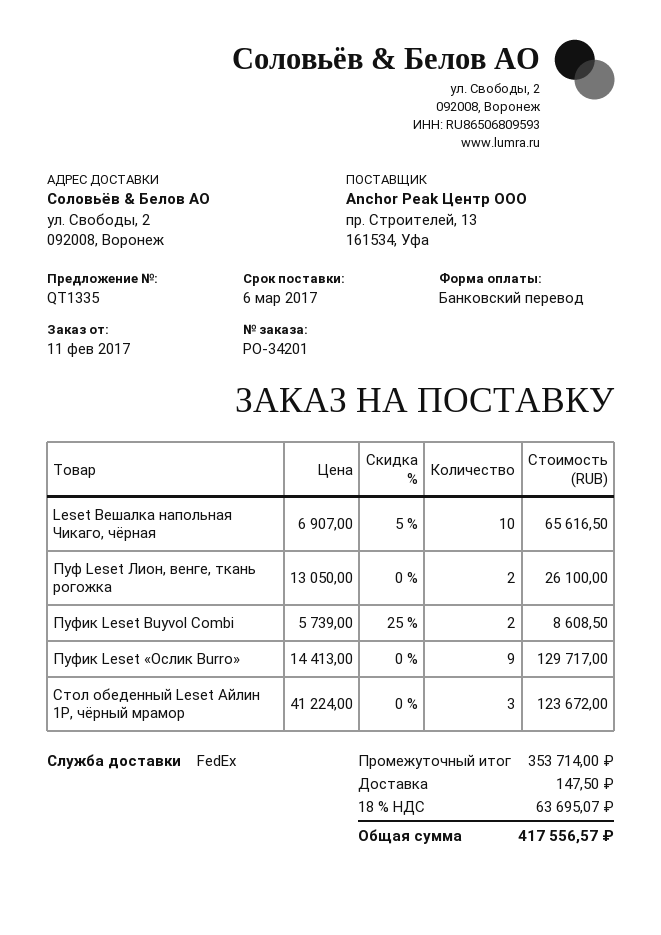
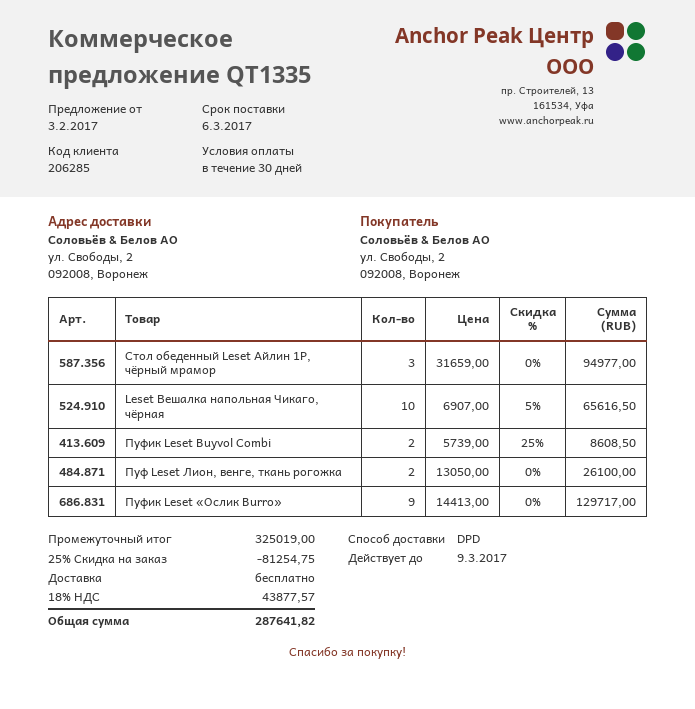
shipping method: FedEx -> DPD
Стол обеденный Leset Айлин 1Р, чёрный мрамор: 3 x 41224.00 = 123672.00 -> 3 x 31659.00 = 94977.00
subtotal: 353714.00 -> 325019.00
discount: none -> 25% = 81254.75
shipping: 147.50 -> 0.00
tax: 18% = 63695.07 -> 18% = 43877.57
total: 417556.57 -> 287641.82

